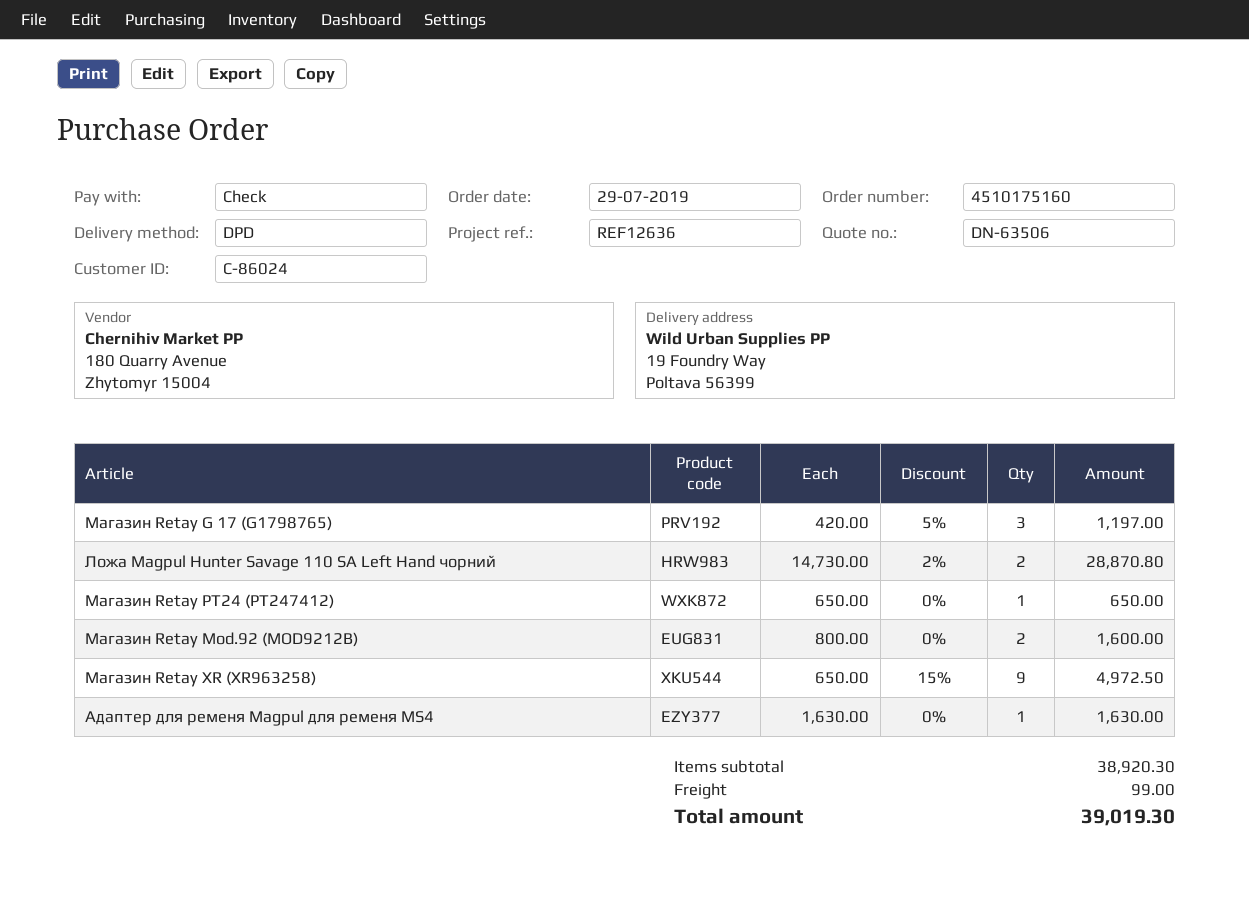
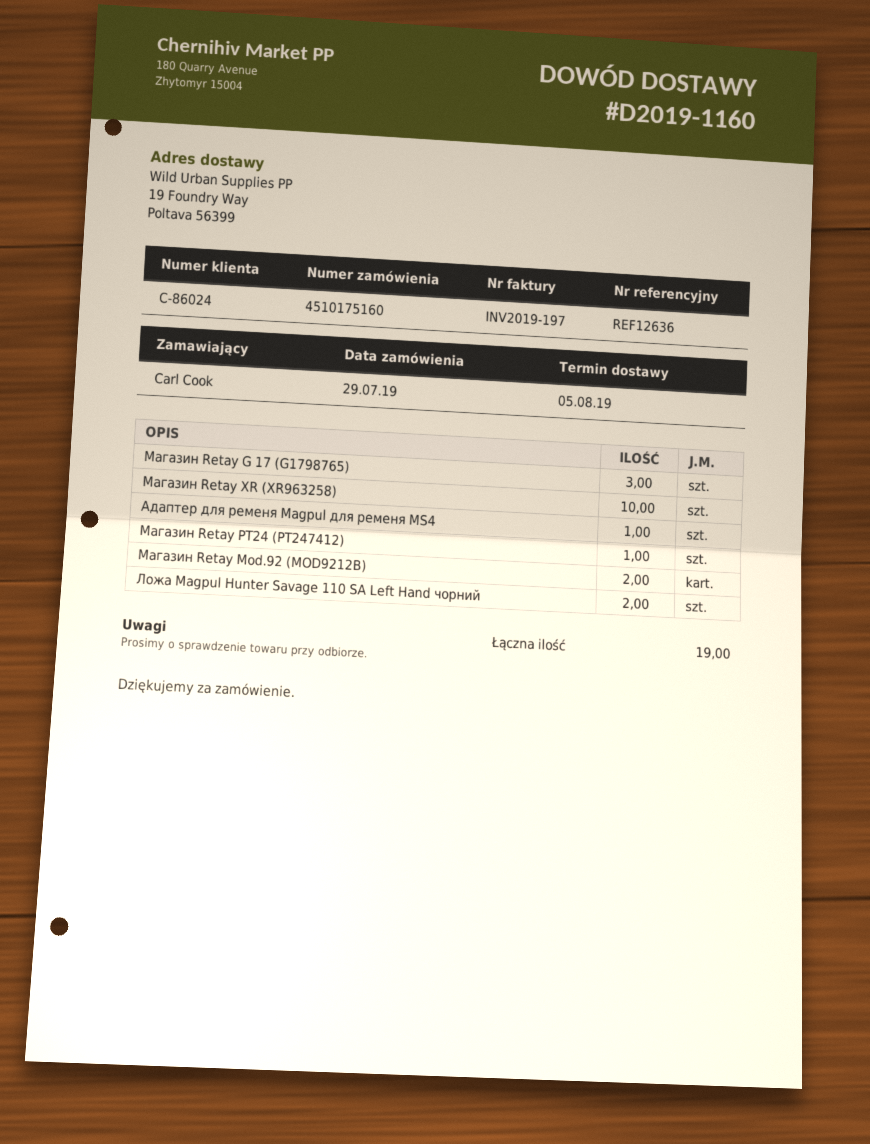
Магазин Retay XR (XR963258): 9 -> 10

